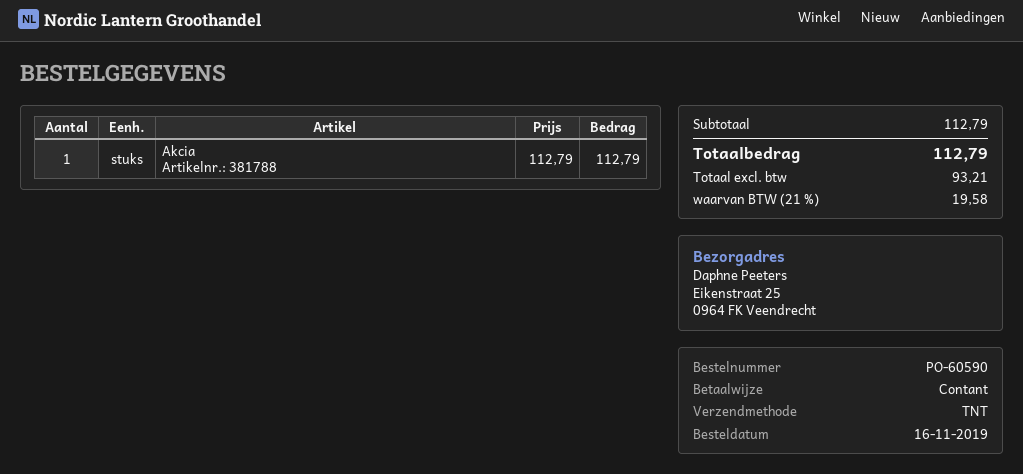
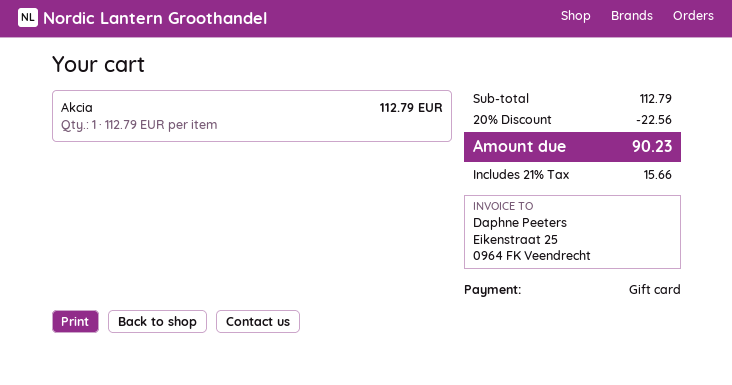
payment method: cash -> gift card
discount: none -> 20% = 22.56
tax: 21% = 19.58 -> 21% = 15.66
total: 112.79 -> 90.23

